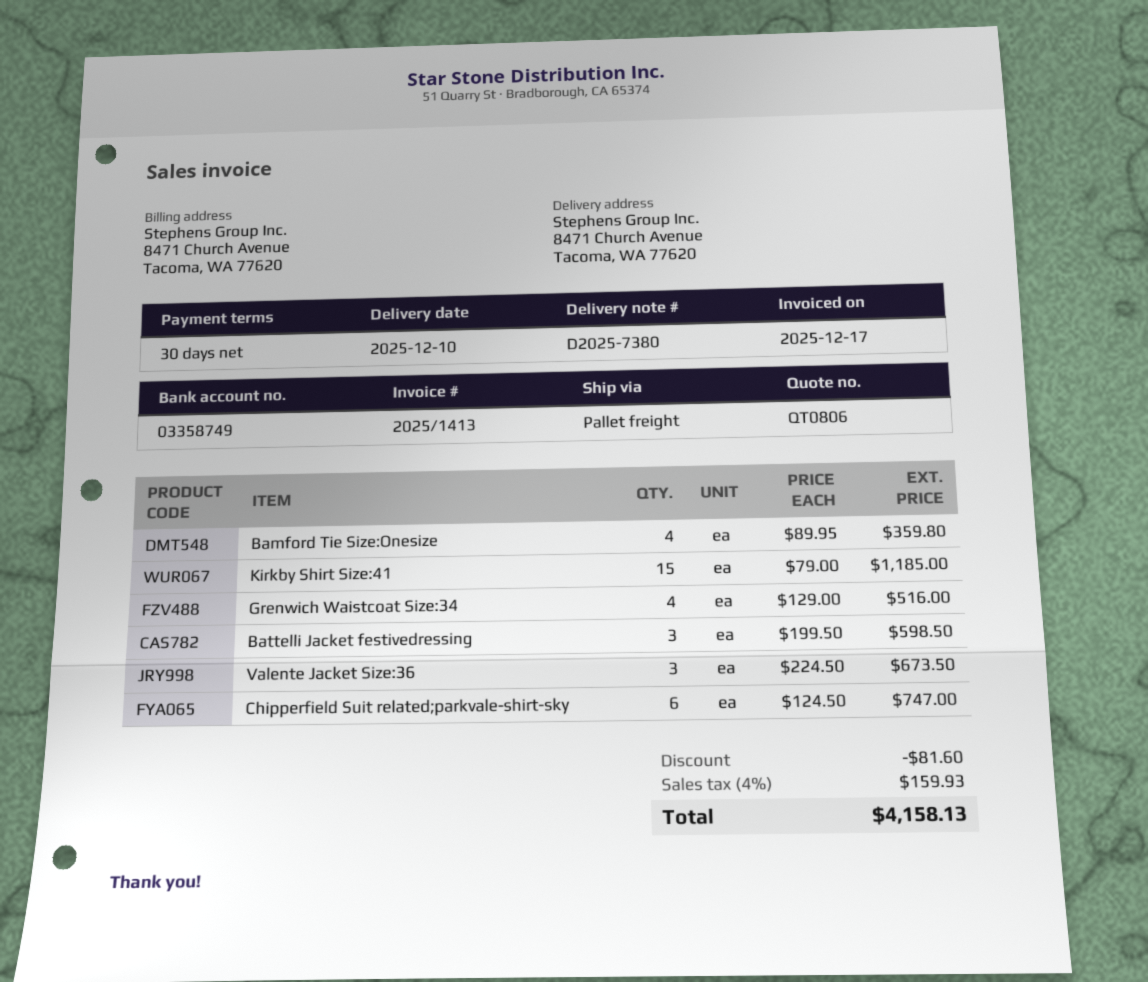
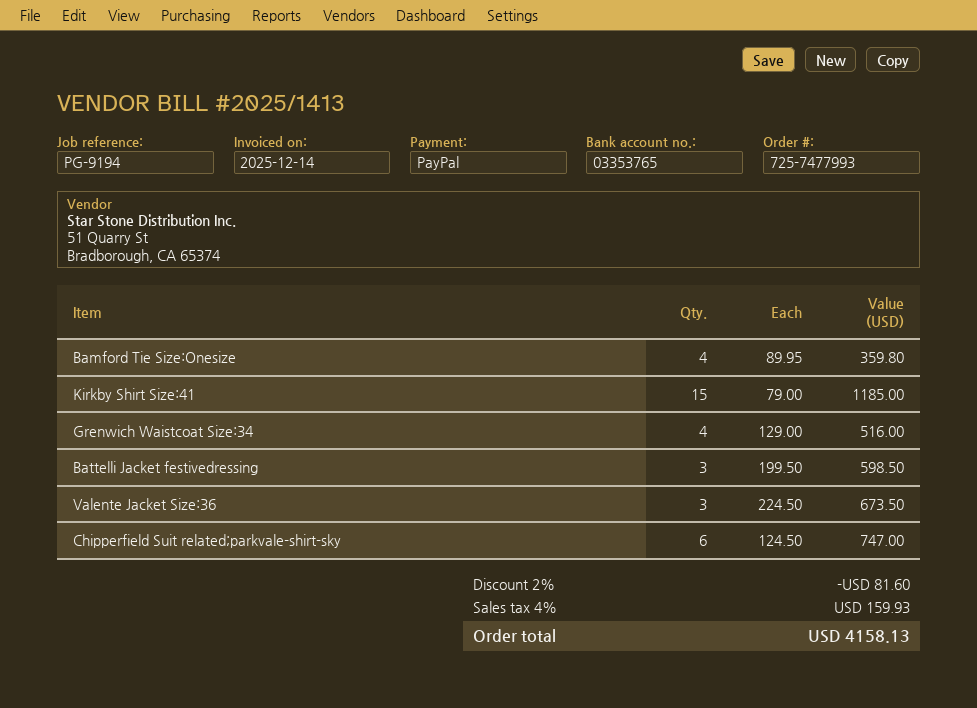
invoice date: 2025-12-17 -> 2025-12-14
bank account: 03358749 -> 03353765

